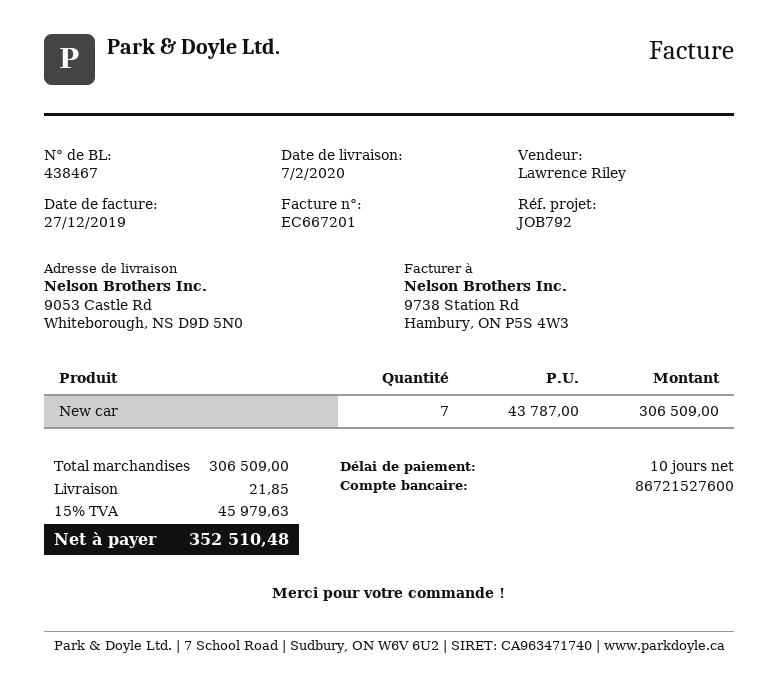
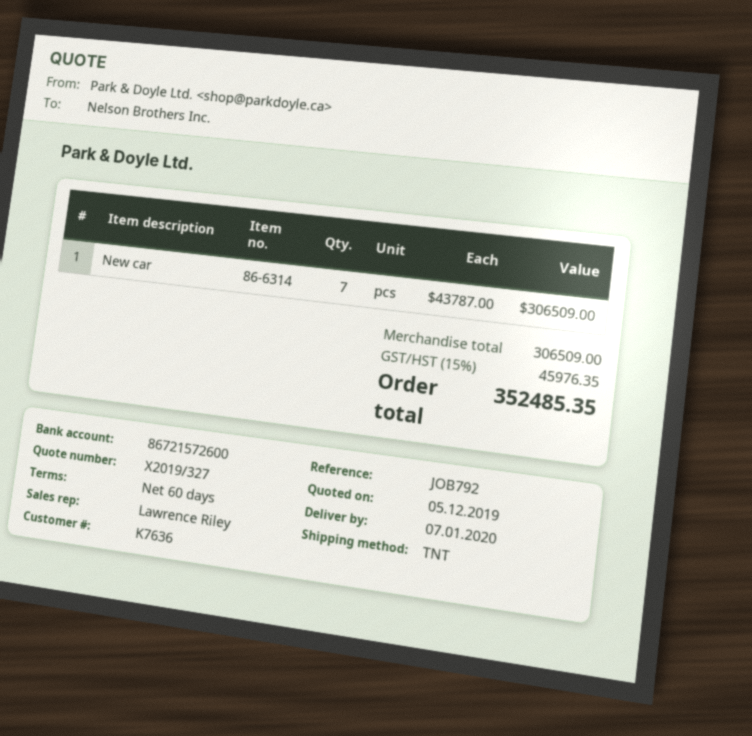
delivery date: 2020-02-07 -> 2020-01-07
payment terms: 10 days -> 60 days
bank account: 86721527600 -> 86721572600
shipping: 21.85 -> none
tax: 15% = 45979.63 -> 15% = 45976.35
total: 352510.48 -> 352485.35

